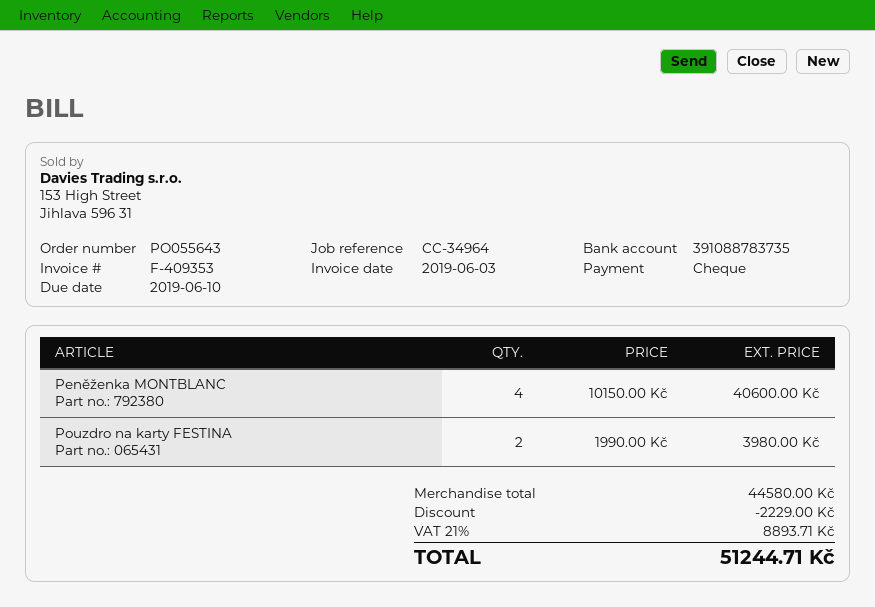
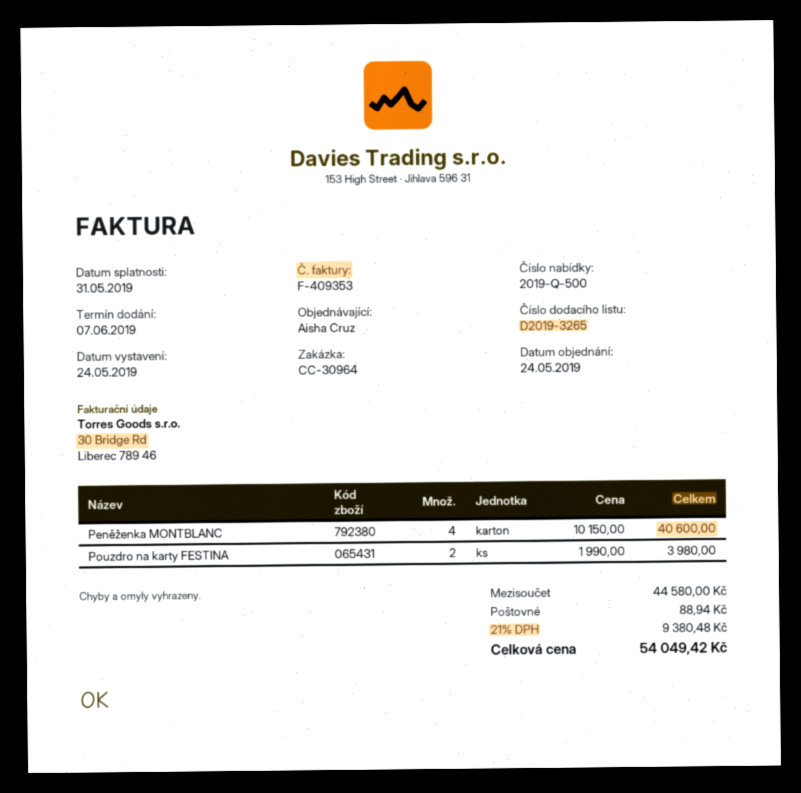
invoice date: 2019-06-03 -> 2019-05-24
due date: 2019-06-10 -> 2019-05-31
reference: CC-34964 -> CC-30964
discount: 2229.00 -> none
shipping: none -> 88.94
tax: 21% = 8893.71 -> 21% = 9380.48
total: 51244.71 -> 54049.42

